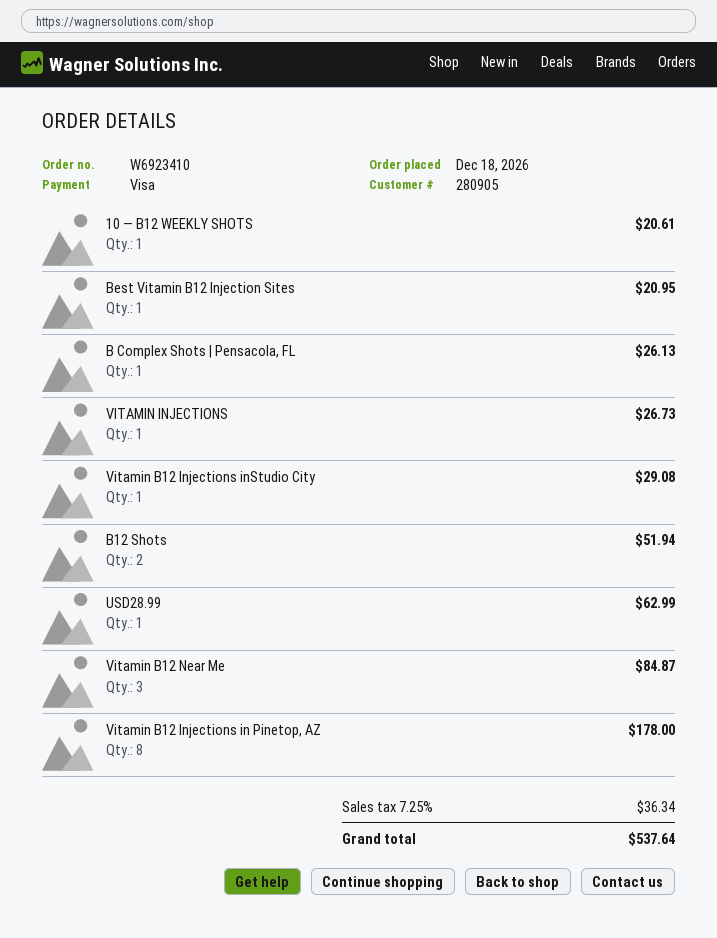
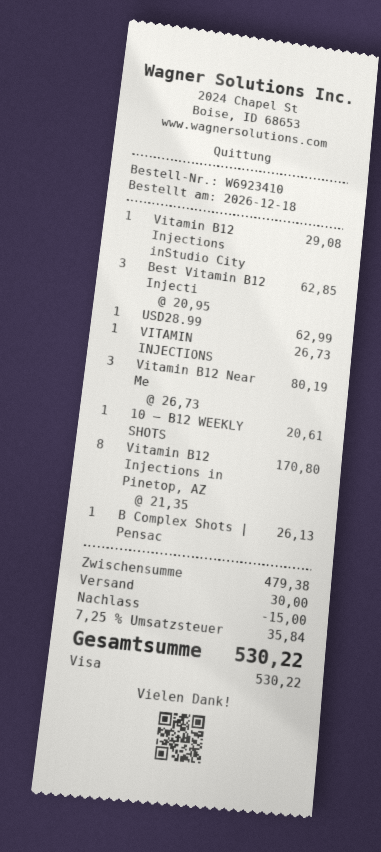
Best Vitamin B12 Injection Sites: 1 for 20.95 -> 3 for 62.85
B12 Shots: 2 for 51.94 -> none
Vitamin B12 Near Me: 3 for 84.87 -> 3 for 80.19
Vitamin B12 Injections in Pinetop, AZ: 8 for 178.00 -> 8 for 170.80
discount: none -> 15.00
shipping: none -> 30.00
tax: 7.25% = 36.34 -> 7.25% = 35.84
total: 537.64 -> 530.22

